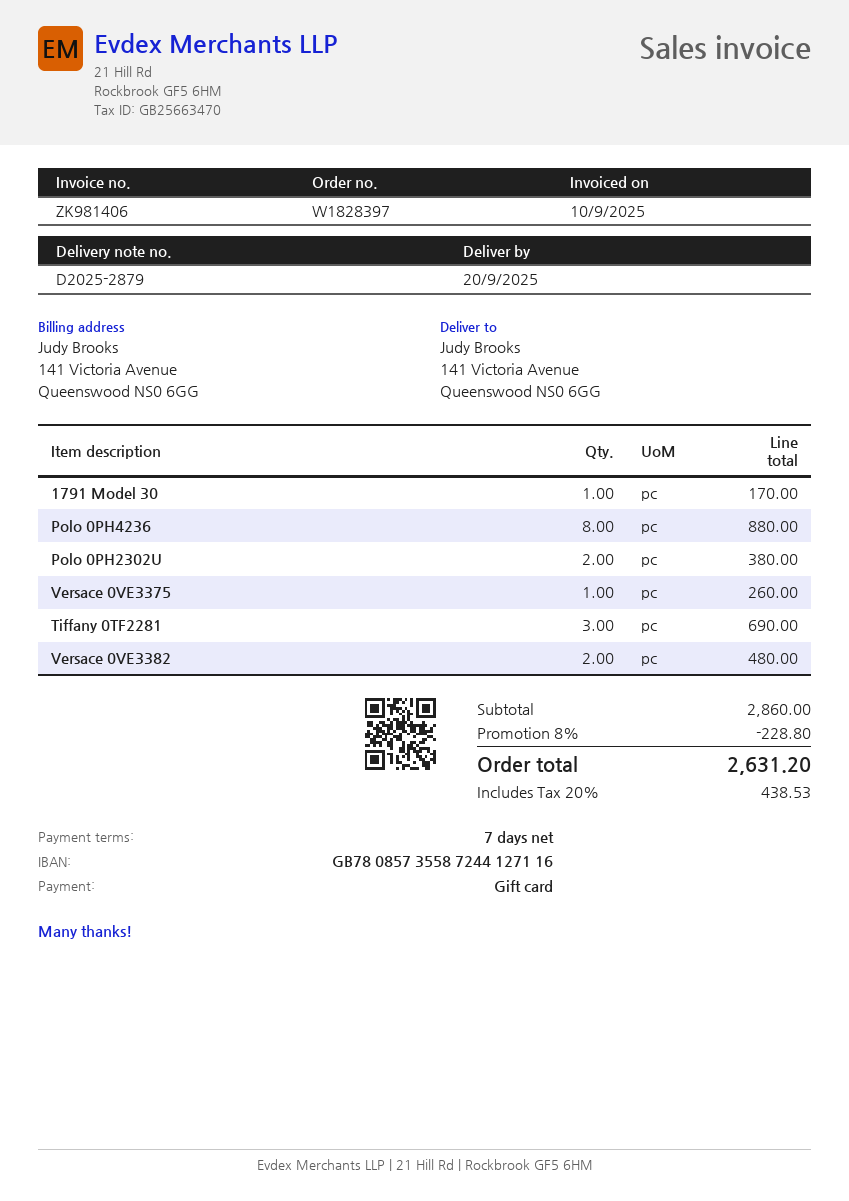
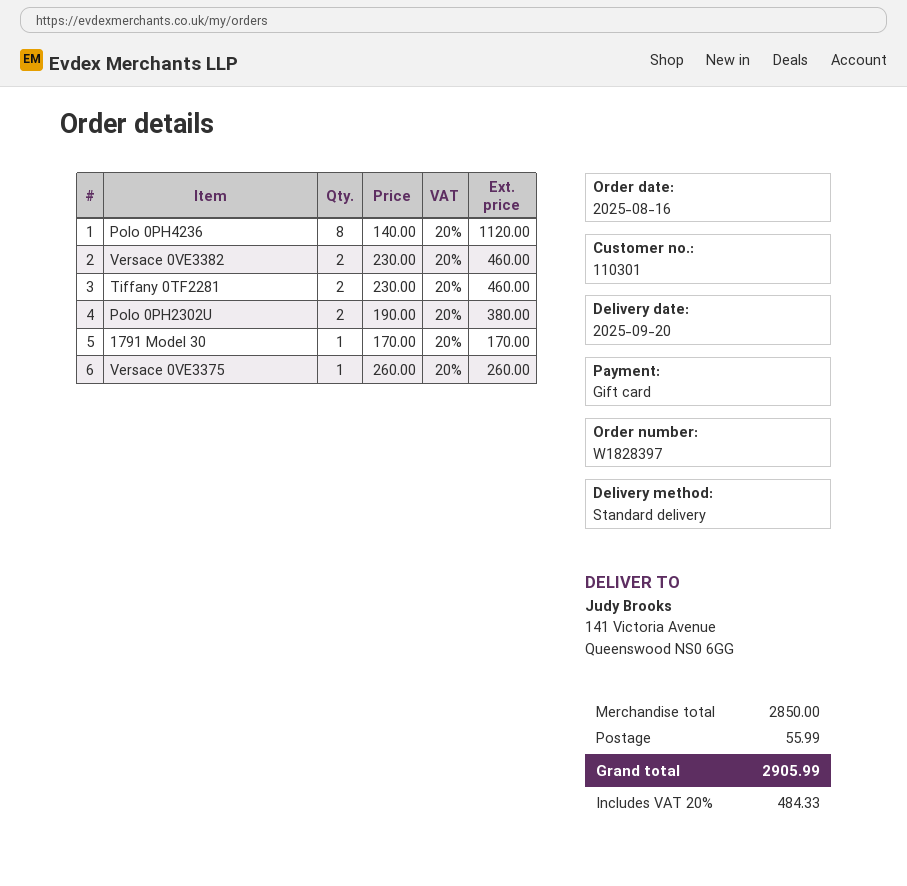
Polo 0PH4236: 8 for 880.00 -> 8 for 1120.00
Tiffany 0TF2281: 3 for 690.00 -> 2 for 460.00
Versace 0VE3382: 2 for 480.00 -> 2 for 460.00
subtotal: 2860.00 -> 2850.00
discount: 8% = 228.80 -> none
shipping: none -> 55.99
tax: 20% = 438.53 -> 20% = 484.33
total: 2631.20 -> 2905.99

